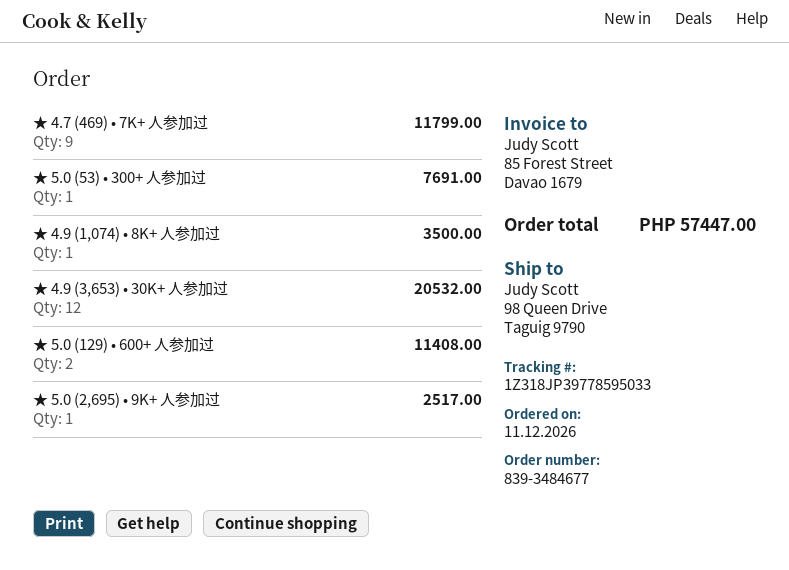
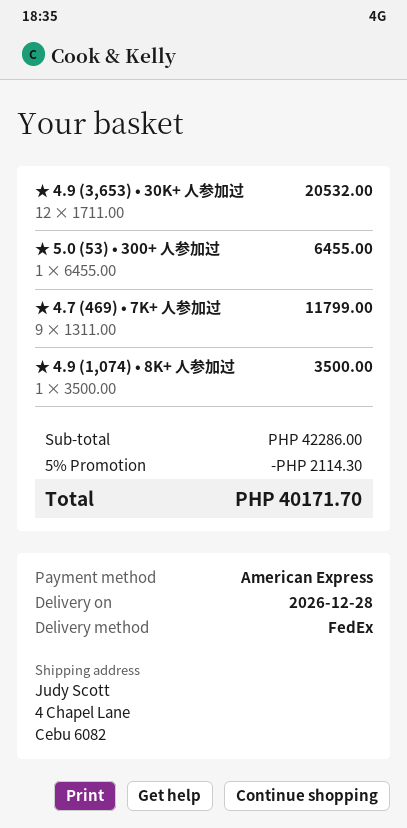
ship to: 98 Queen Drive, Taguig 9790 -> 4 Chapel Lane, Cebu 6082
★ 5.0 (53) • 300+ 人参加过: 1 for 7691.00 -> 1 for 6455.00
★ 5.0 (129) • 600+ 人参加过: 2 for 11408.00 -> none
★ 5.0 (2,695) • 9K+ 人参加过: 1 for 2517.00 -> none
discount: none -> 5% = 2114.30
total: 57447.00 -> 40171.70

